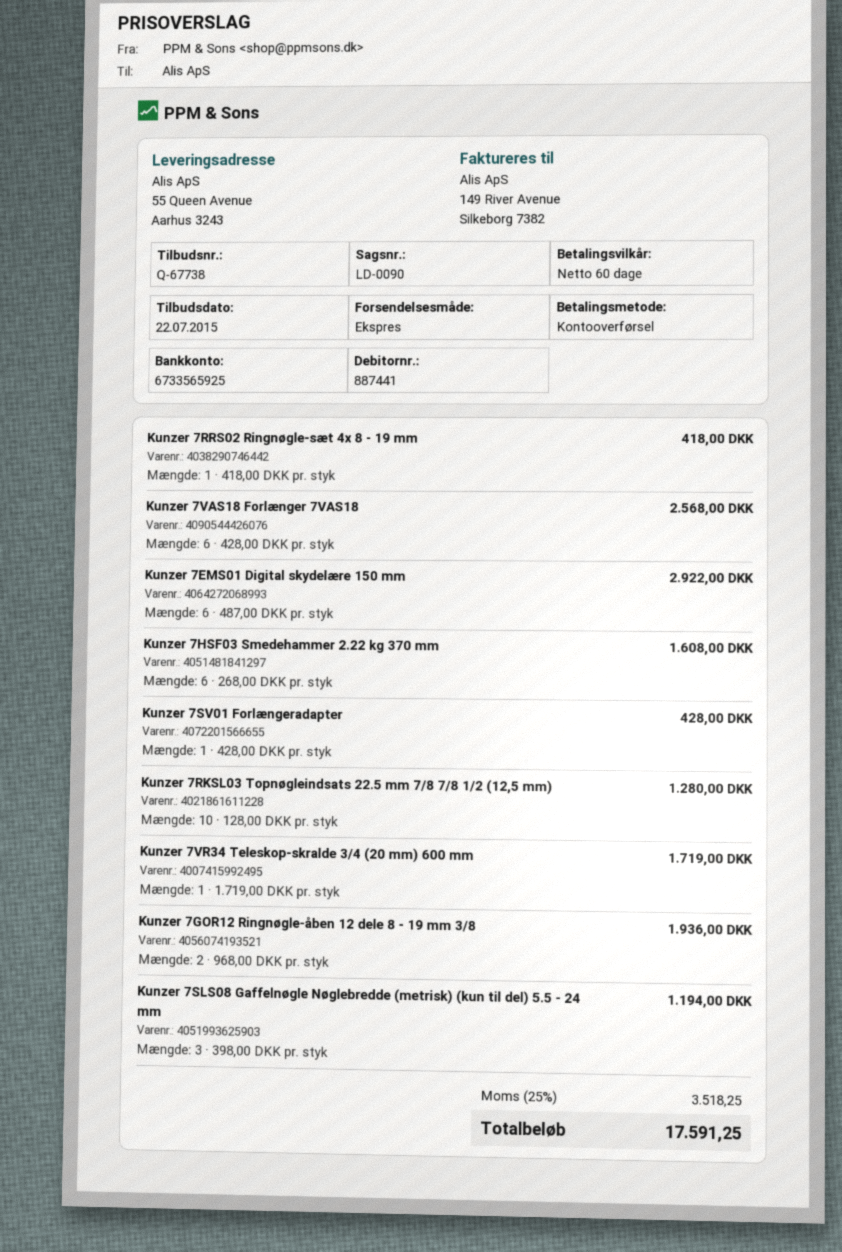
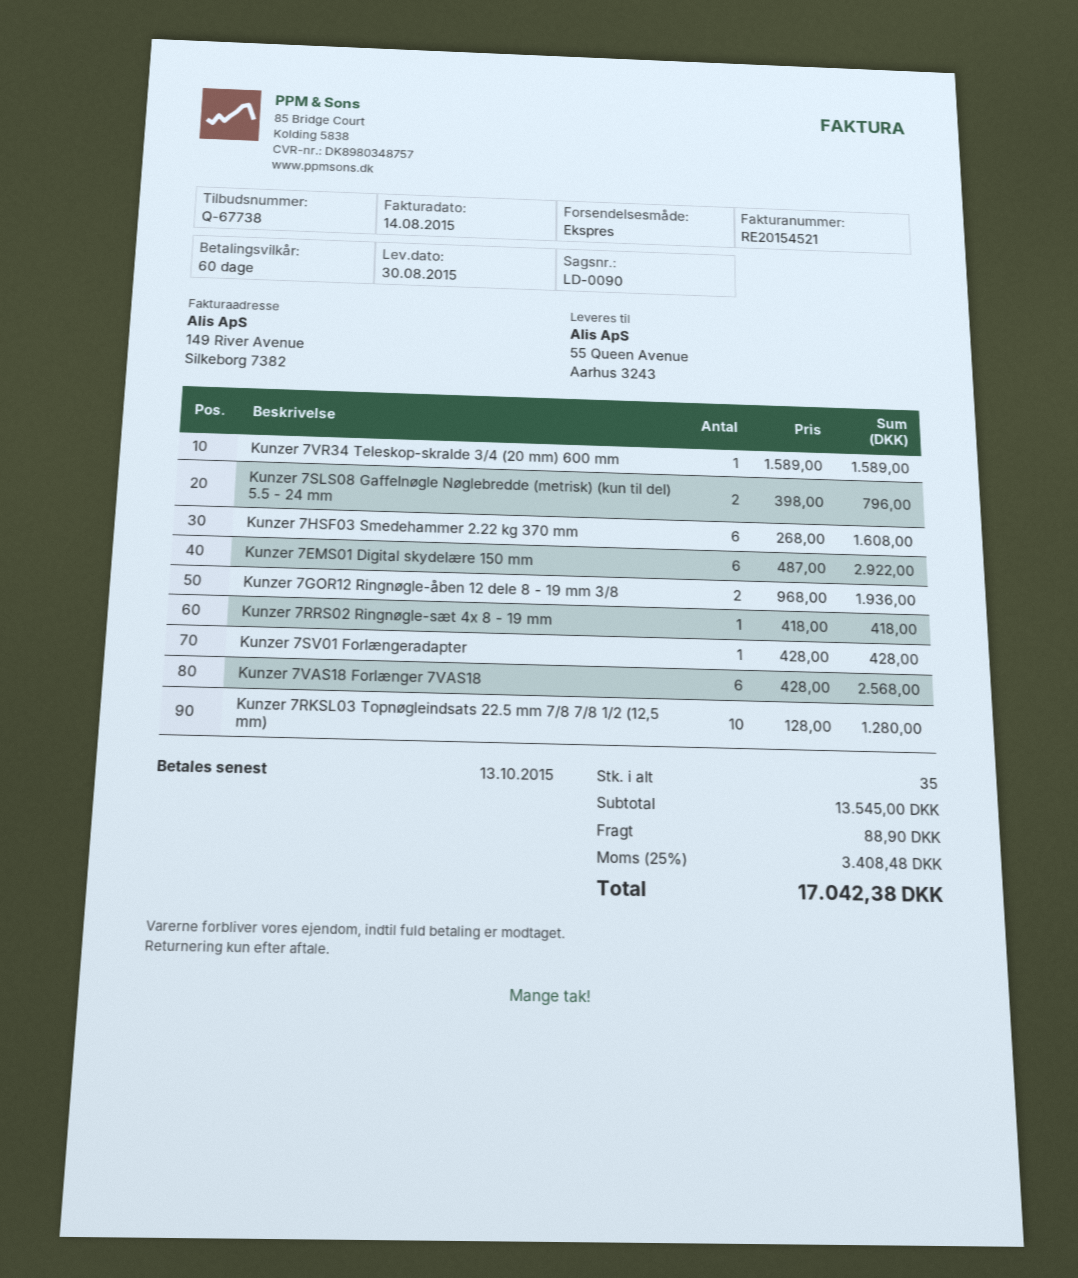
Kunzer 7VR34 Teleskop-skralde 3/4 (20 mm) 600 mm: 1 x 1719.00 = 1719.00 -> 1 x 1589.00 = 1589.00
Kunzer 7SLS08 Gaffelnøgle Nøglebredde (metrisk) (kun til del) 5.5 - 24 mm: 3 x 398.00 = 1194.00 -> 2 x 398.00 = 796.00
shipping: none -> 88.90
tax: 25% = 3518.25 -> 25% = 3408.48
total: 17591.25 -> 17042.38

